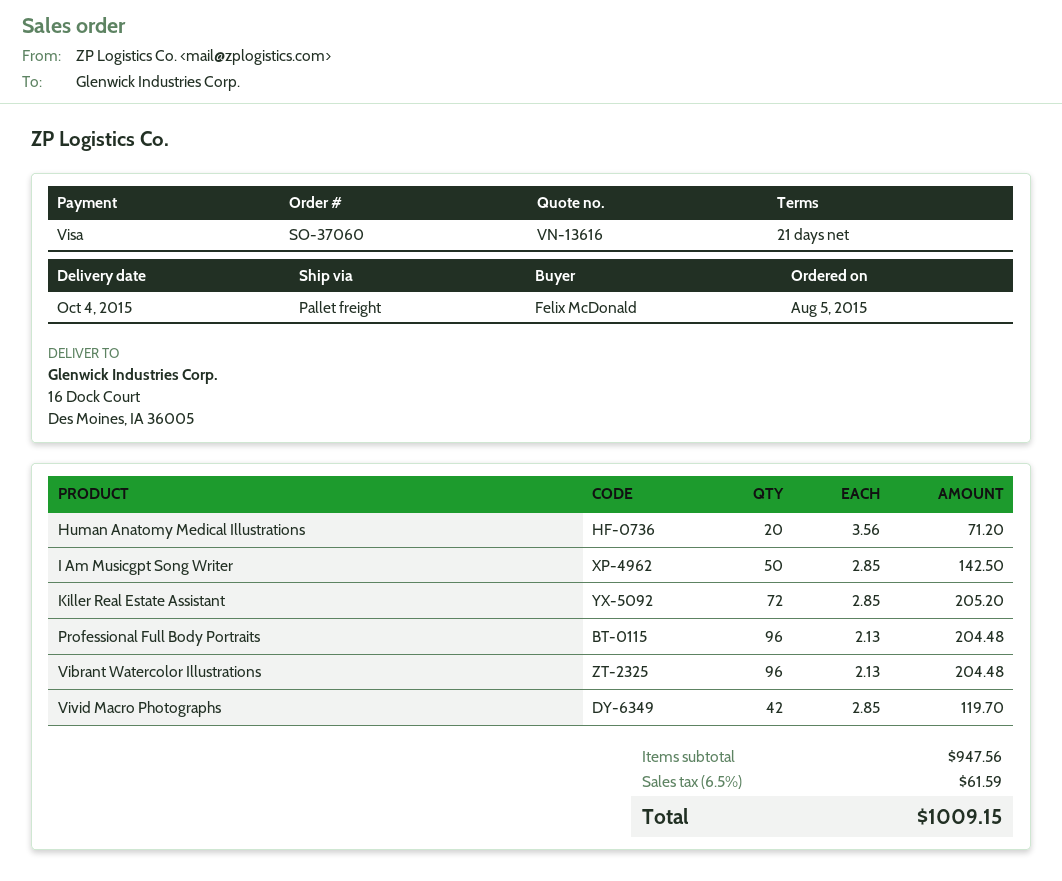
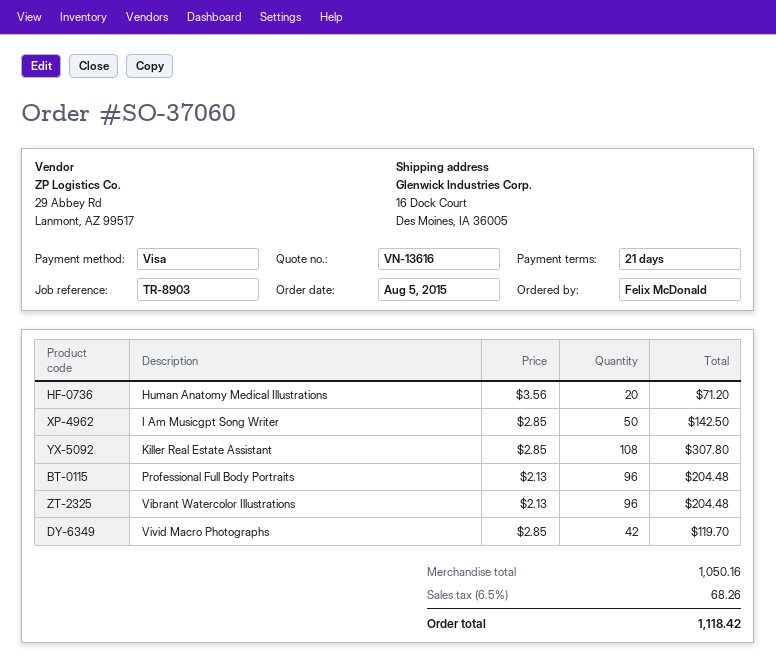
Killer Real Estate Assistant: 72 x 2.85 = 205.20 -> 108 x 2.85 = 307.80
subtotal: 947.56 -> 1050.16
tax: 6.5% = 61.59 -> 6.5% = 68.26
total: 1009.15 -> 1118.42

